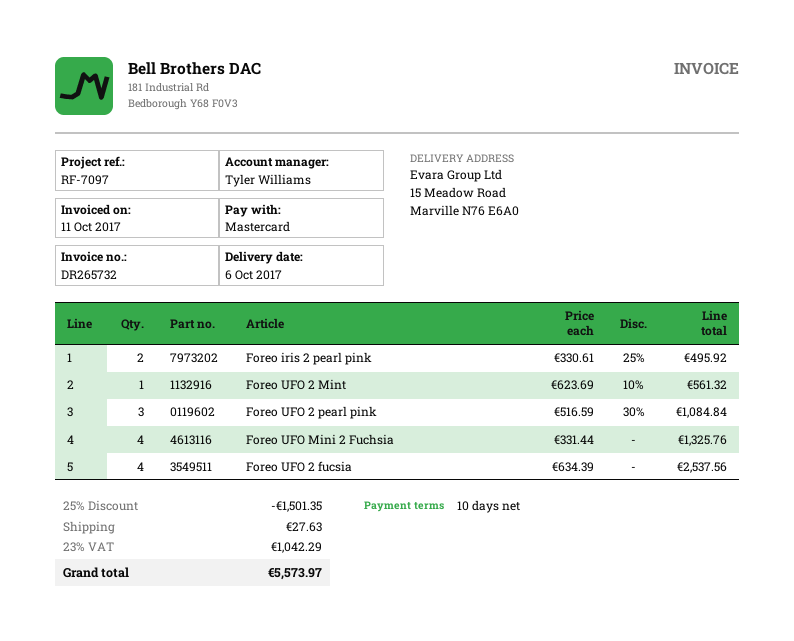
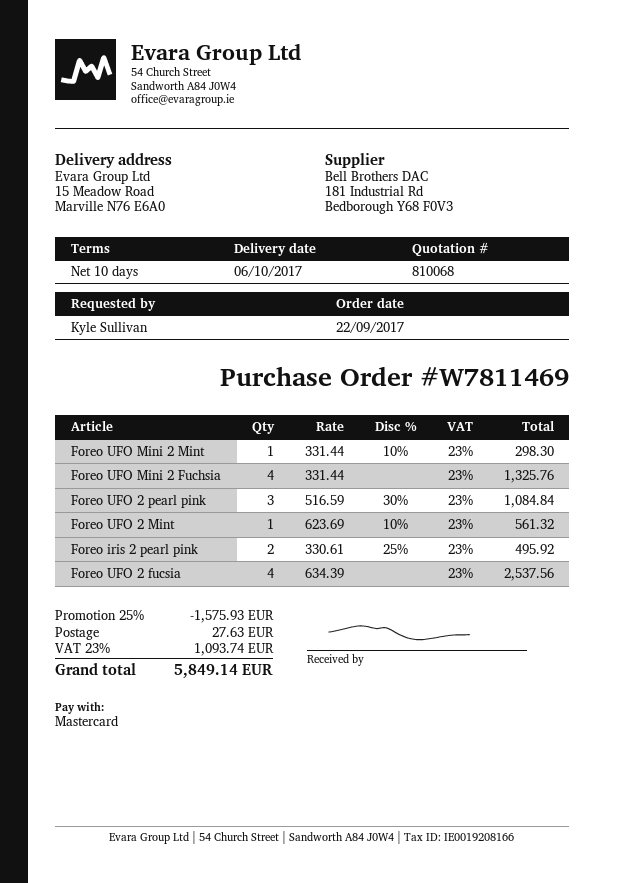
Foreo UFO Mini 2 Mint: none -> 1 x 331.44 - 10% = 298.30
discount: 25% = 1501.35 -> 25% = 1575.93
tax: 23% = 1042.29 -> 23% = 1093.74
total: 5573.97 -> 5849.14

